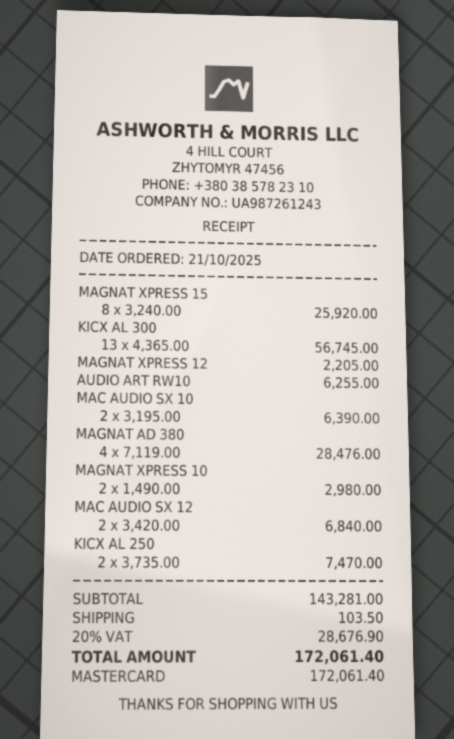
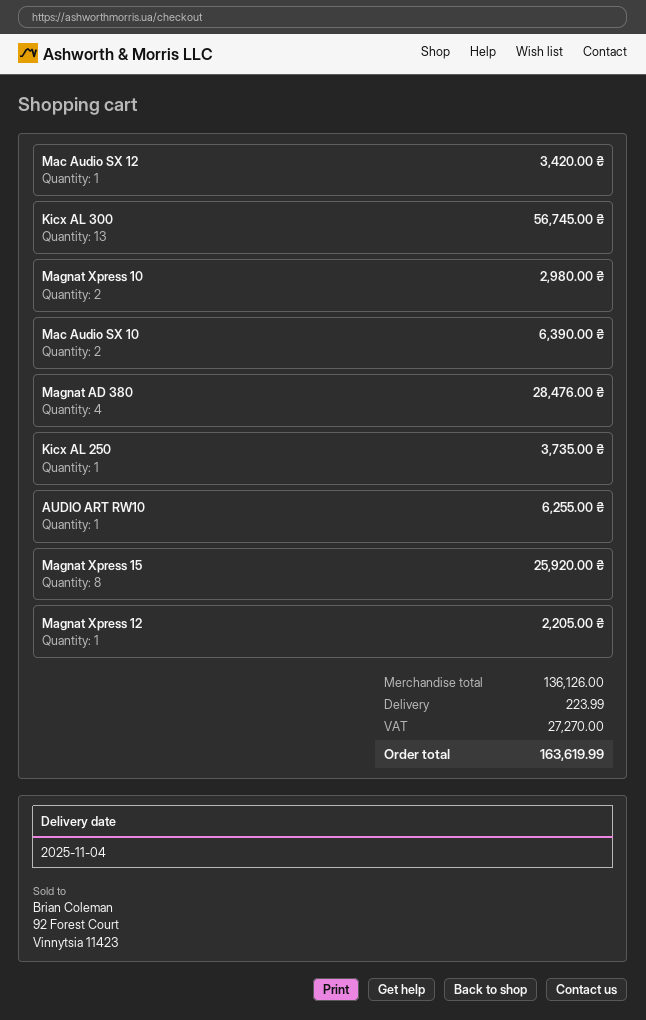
MAC AUDIO SX 12: 2 for 6840.00 -> 1 for 3420.00
KICX AL 250: 2 for 7470.00 -> 1 for 3735.00
subtotal: 143281.00 -> 136126.00
shipping: 103.50 -> 223.99
tax: 28676.90 -> 27270.00
total: 172061.40 -> 163619.99

